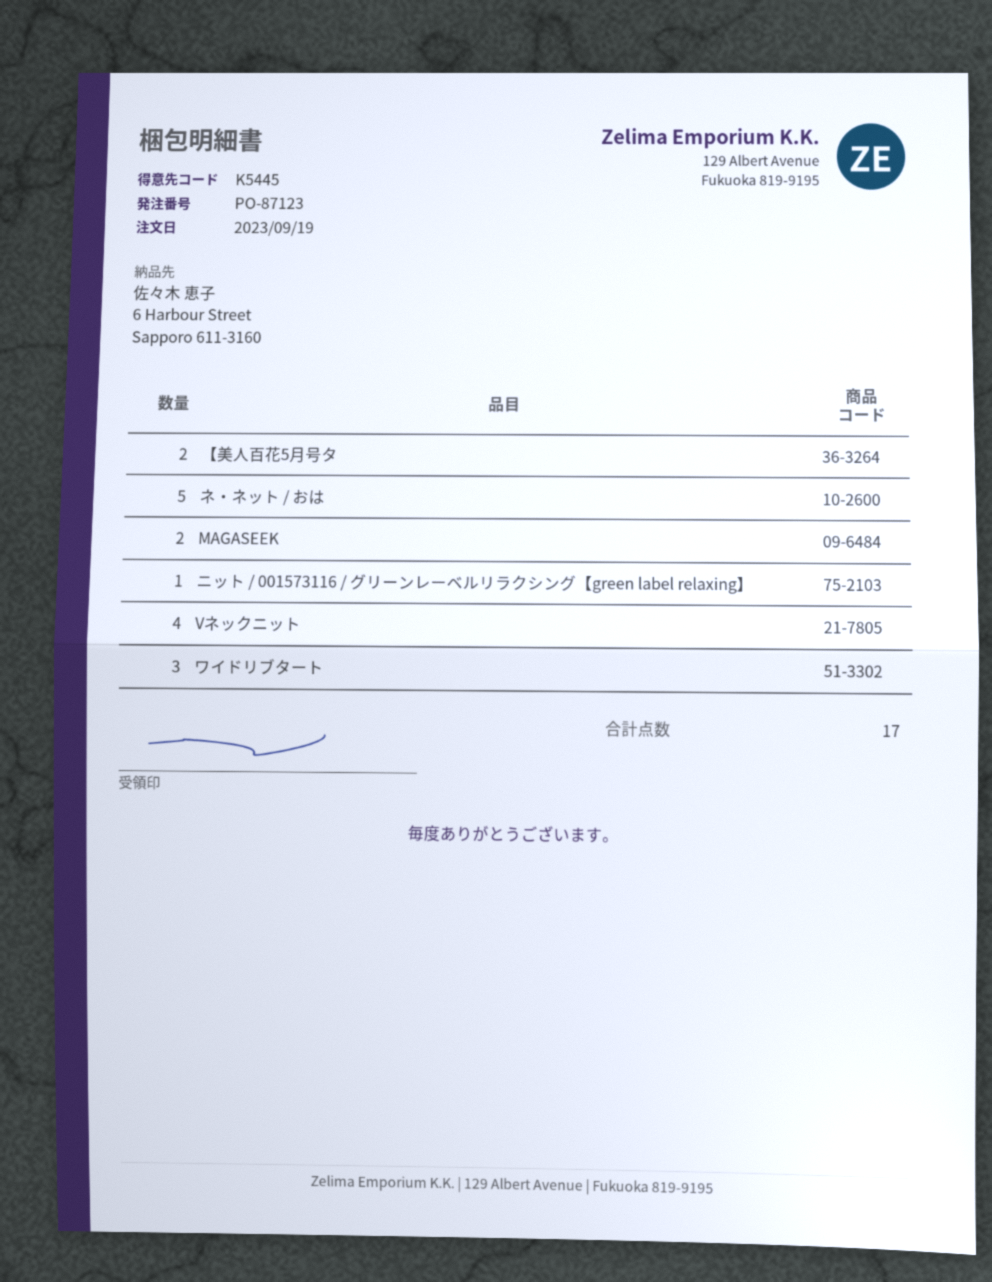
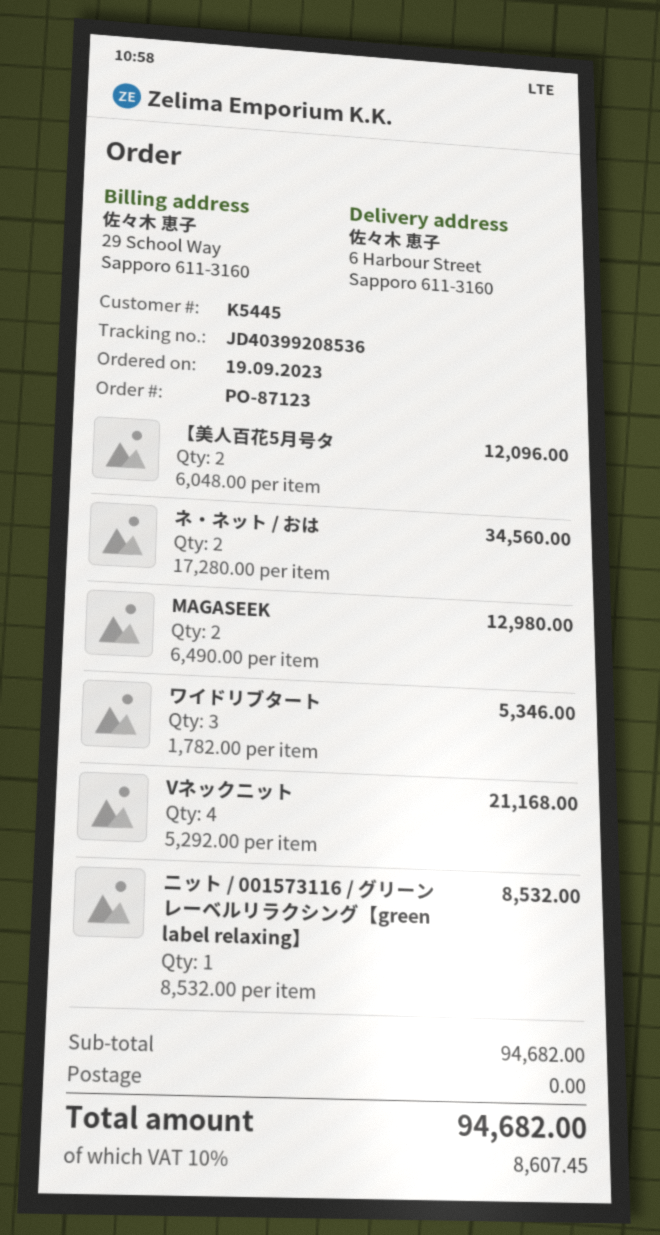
ネ・ネット / おは: 5 -> 2

